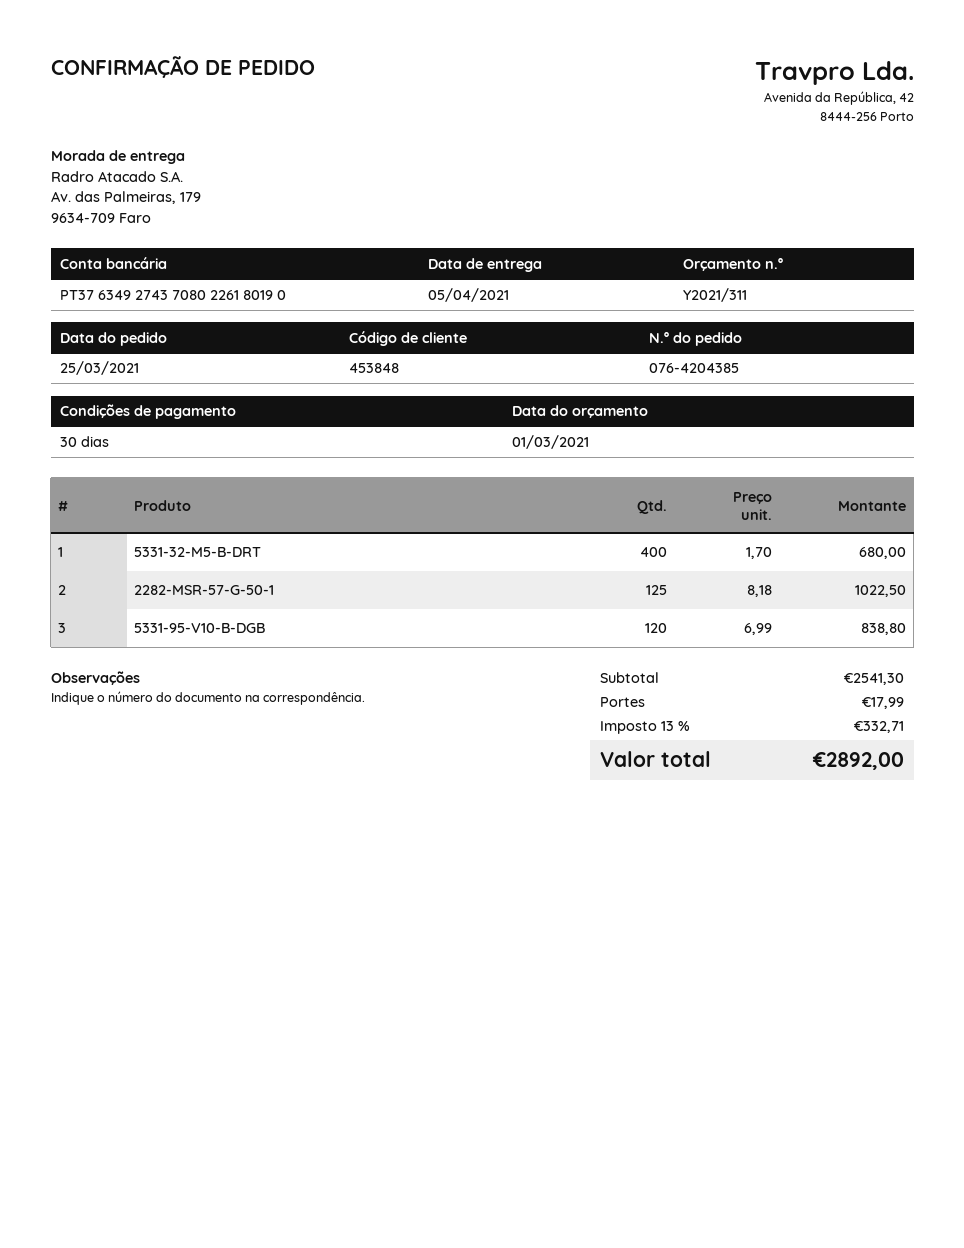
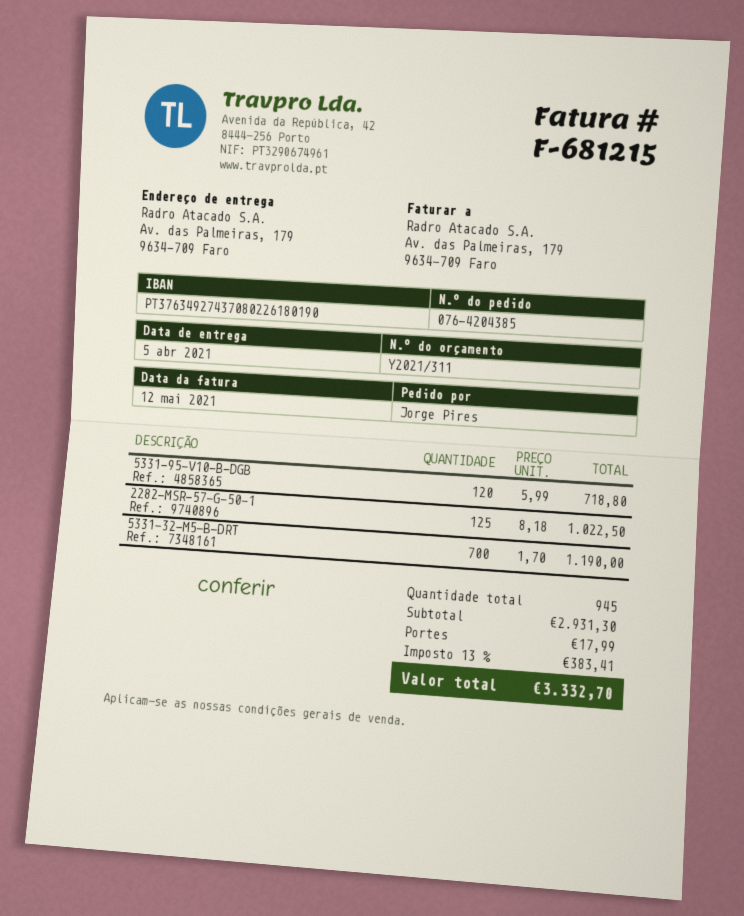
5331-32-M5-B-DRT: 400 x 1.70 = 680.00 -> 700 x 1.70 = 1190.00
5331-95-V10-B-DGB: 120 x 6.99 = 838.80 -> 120 x 5.99 = 718.80
subtotal: 2541.30 -> 2931.30
tax: 13% = 332.71 -> 13% = 383.41
total: 2892.00 -> 3332.70

